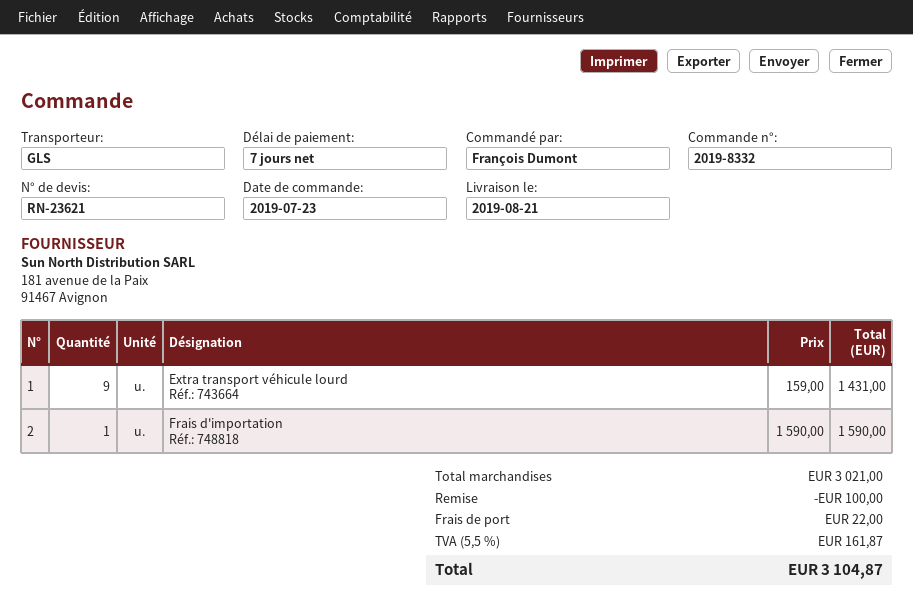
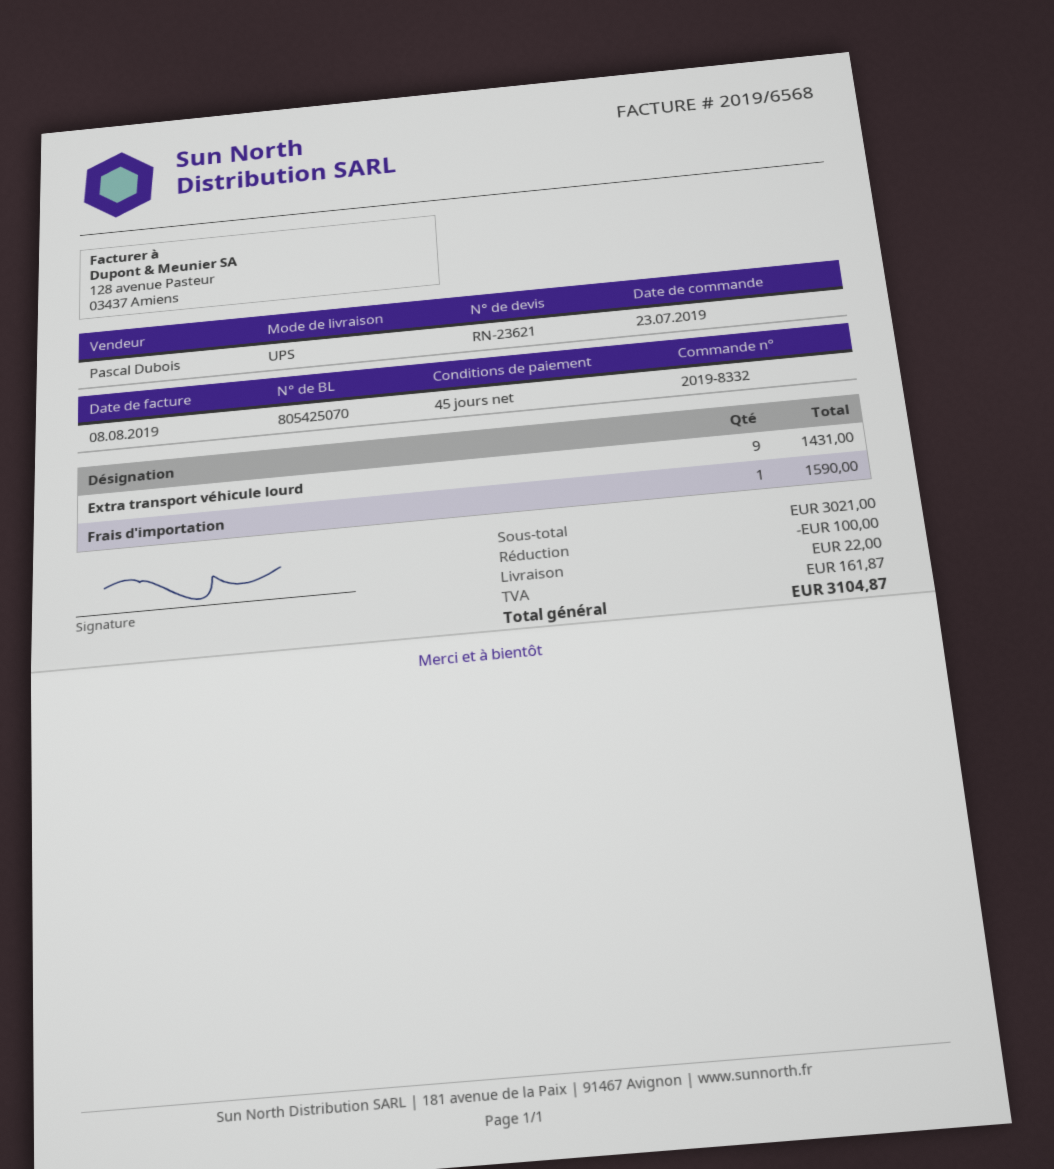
payment terms: 7 days -> 45 days
shipping method: GLS -> UPS

